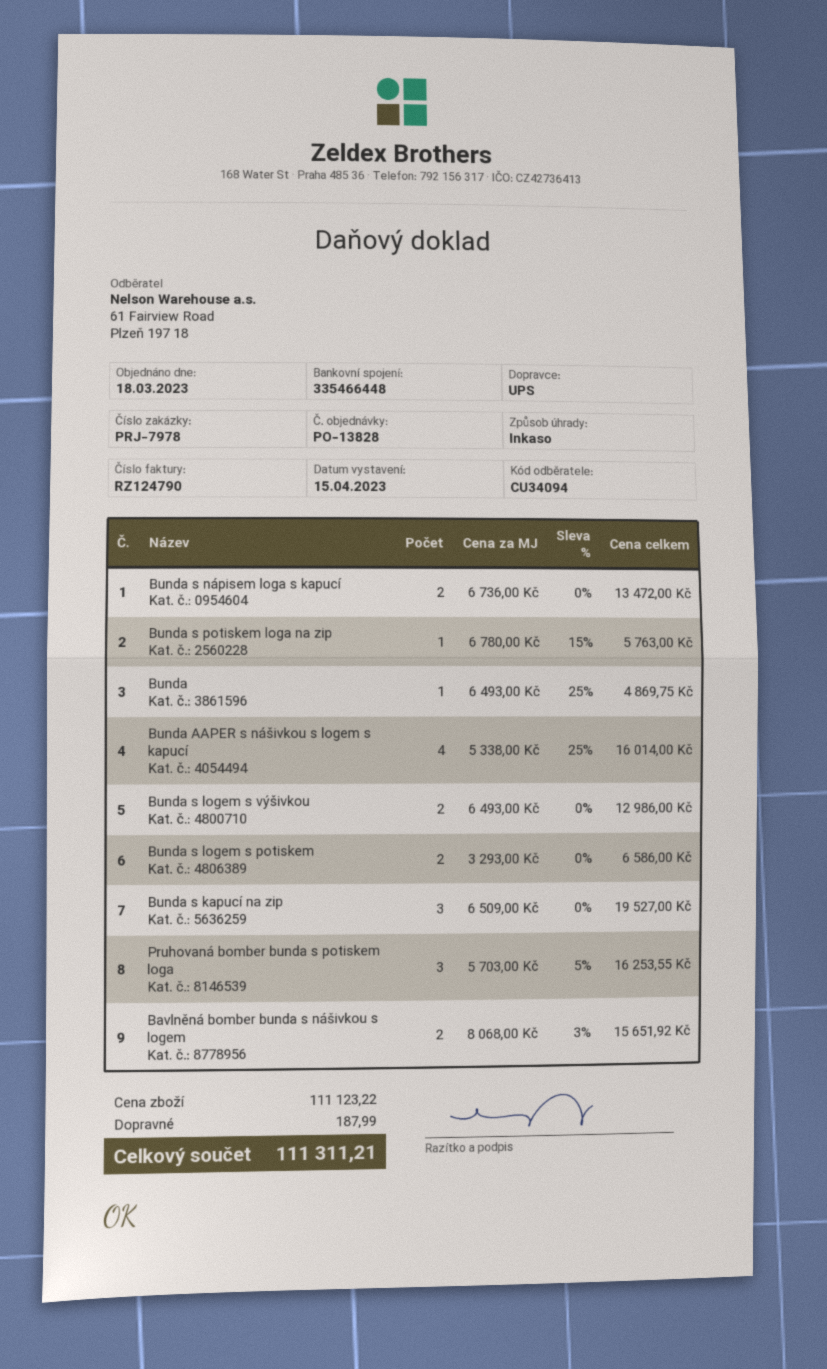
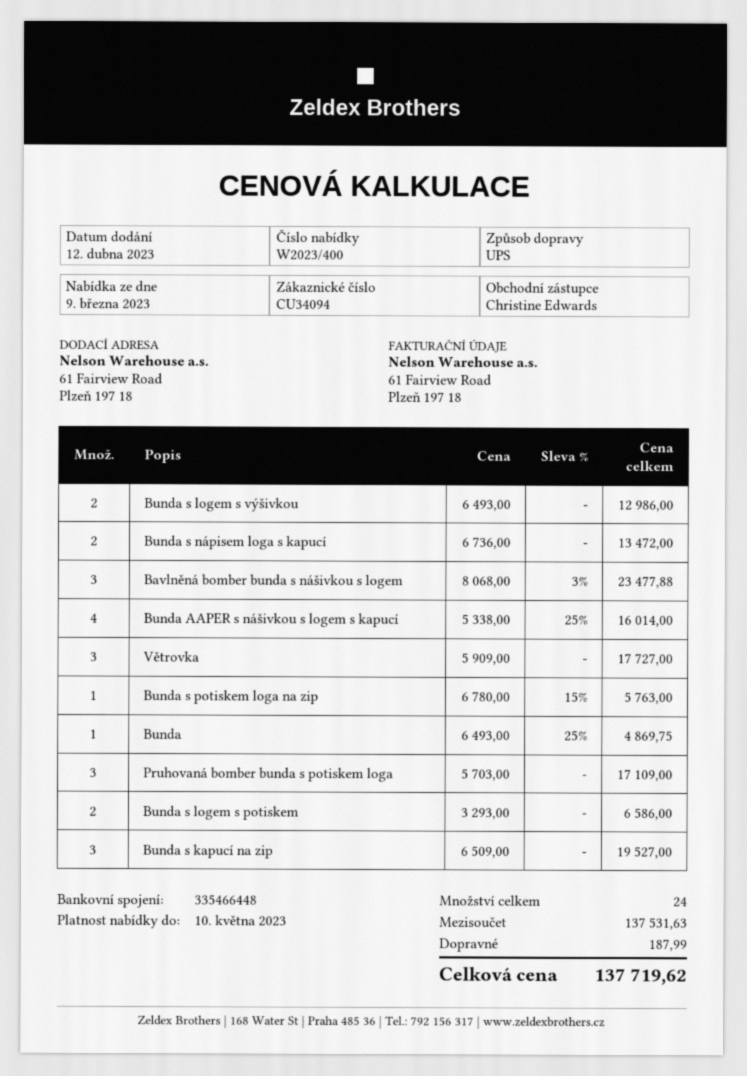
Pruhovaná bomber bunda s potiskem loga: 3 x 5703.00 - 5% = 16253.55 -> 3 x 5703.00 = 17109.00
Bavlněná bomber bunda s nášivkou s logem: 2 x 8068.00 - 3% = 15651.92 -> 3 x 8068.00 - 3% = 23477.88
Větrovka: none -> 3 x 5909.00 = 17727.00
subtotal: 111123.22 -> 137531.63
total: 111311.21 -> 137719.62

